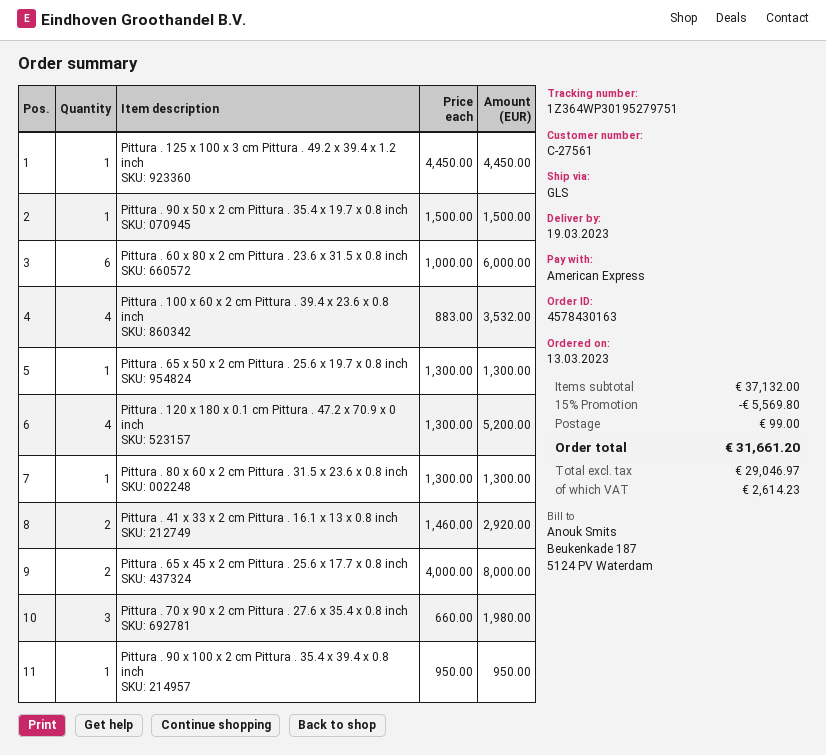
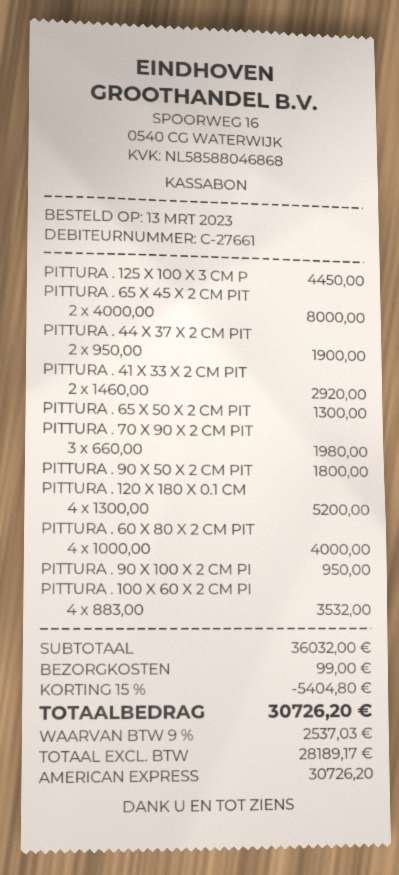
customer number: C-27561 -> C-27661
Pittura . 90 x 50 x 2 cm Pittura . 35.4 x 19.7 x 0.8 inch: 1 x 1500.00 = 1500.00 -> 1 x 1800.00 = 1800.00
Pittura . 60 x 80 x 2 cm Pittura . 23.6 x 31.5 x 0.8 inch: 6 x 1000.00 = 6000.00 -> 4 x 1000.00 = 4000.00
Pittura . 80 x 60 x 2 cm Pittura . 31.5 x 23.6 x 0.8 inch: 1 x 1300.00 = 1300.00 -> none
PITTURA . 44 X 37 X 2 CM PIT: none -> 2 x 950.00 = 1900.00
subtotal: 37132.00 -> 36032.00
discount: 15% = 5569.80 -> 15% = 5404.80
net: 29046.97 -> 28189.17
tax: 2614.23 -> 2537.03
total: 31661.20 -> 30726.20

